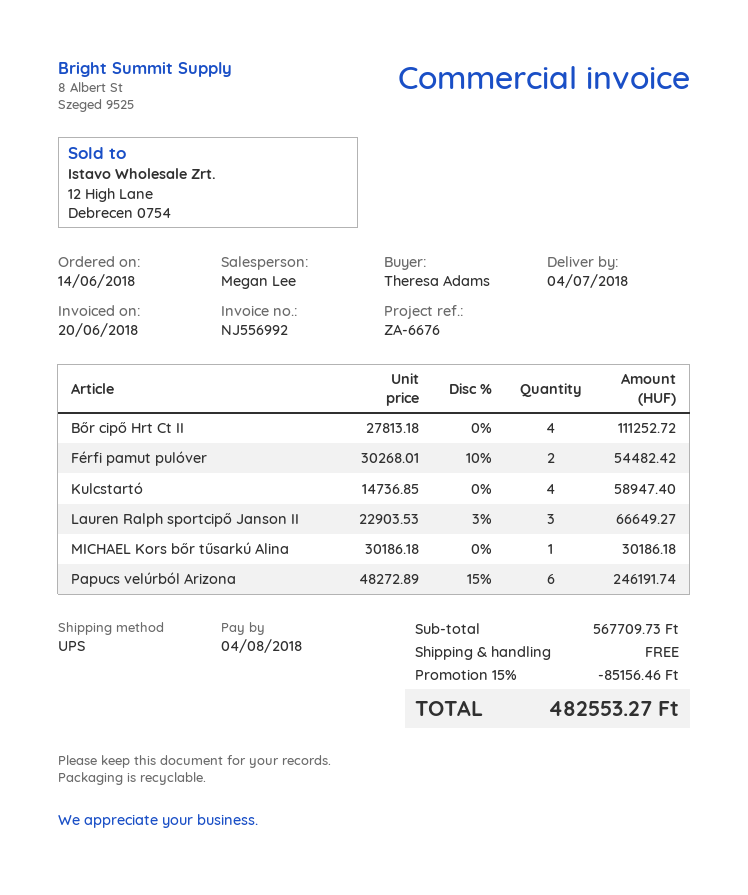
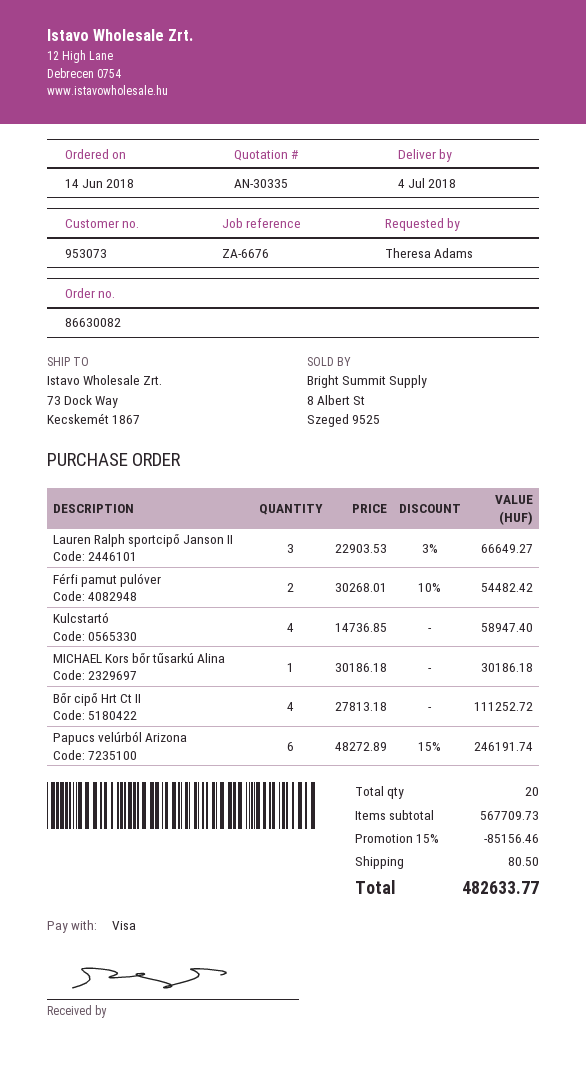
shipping: 0.00 -> 80.50
total: 482553.27 -> 482633.77

